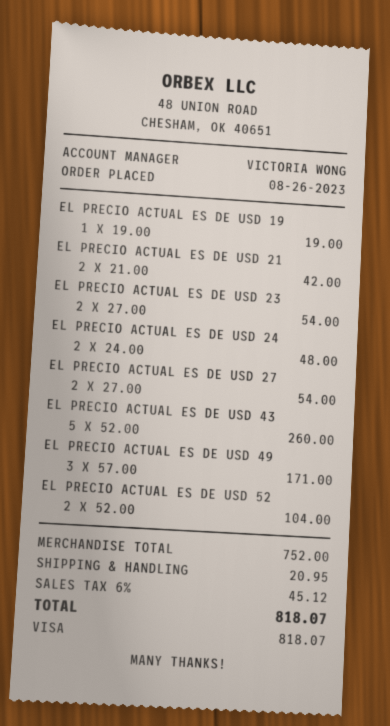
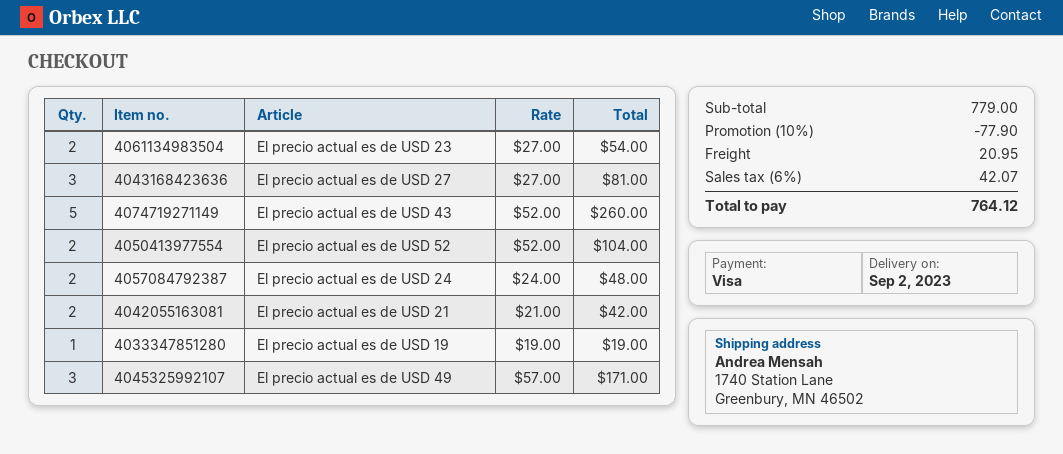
EL PRECIO ACTUAL ES DE USD 27: 2 x 27.00 = 54.00 -> 3 x 27.00 = 81.00
subtotal: 752.00 -> 779.00
discount: none -> 10% = 77.90
tax: 6% = 45.12 -> 6% = 42.07
total: 818.07 -> 764.12

